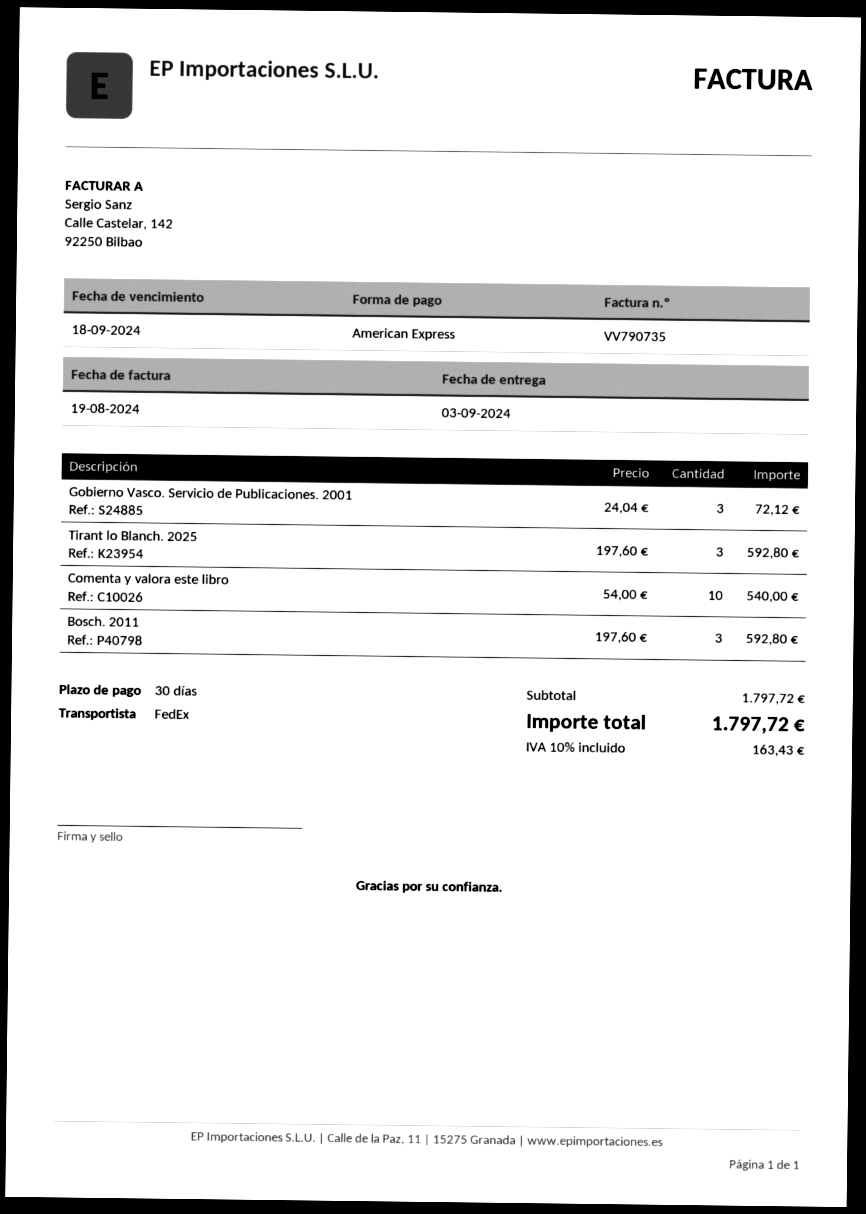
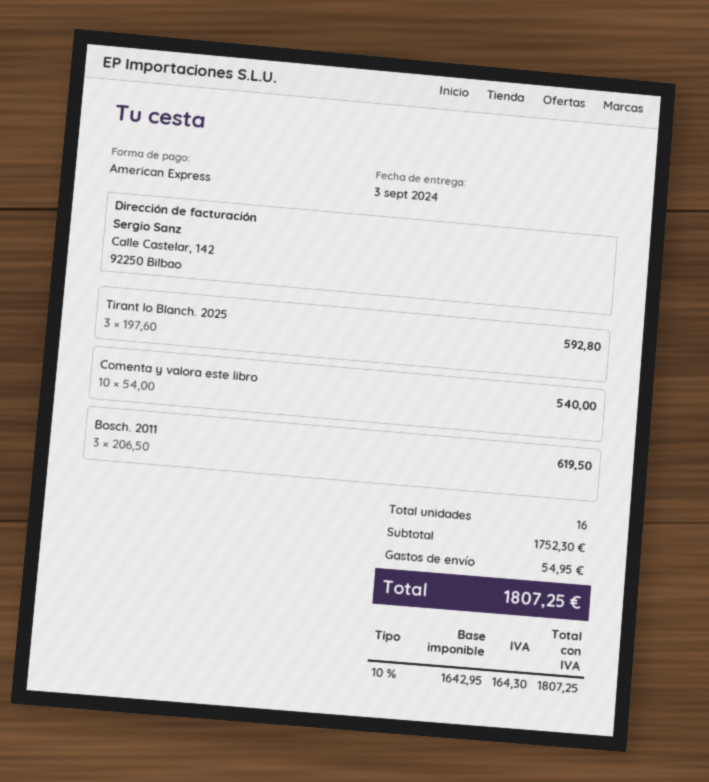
Gobierno Vasco. Servicio de Publicaciones. 2001: 3 x 24.04 = 72.12 -> none
Bosch. 2011: 3 x 197.60 = 592.80 -> 3 x 206.50 = 619.50
subtotal: 1797.72 -> 1752.30
shipping: none -> 54.95
tax: 10% = 163.43 -> 10% = 164.30
total: 1797.72 -> 1807.25

